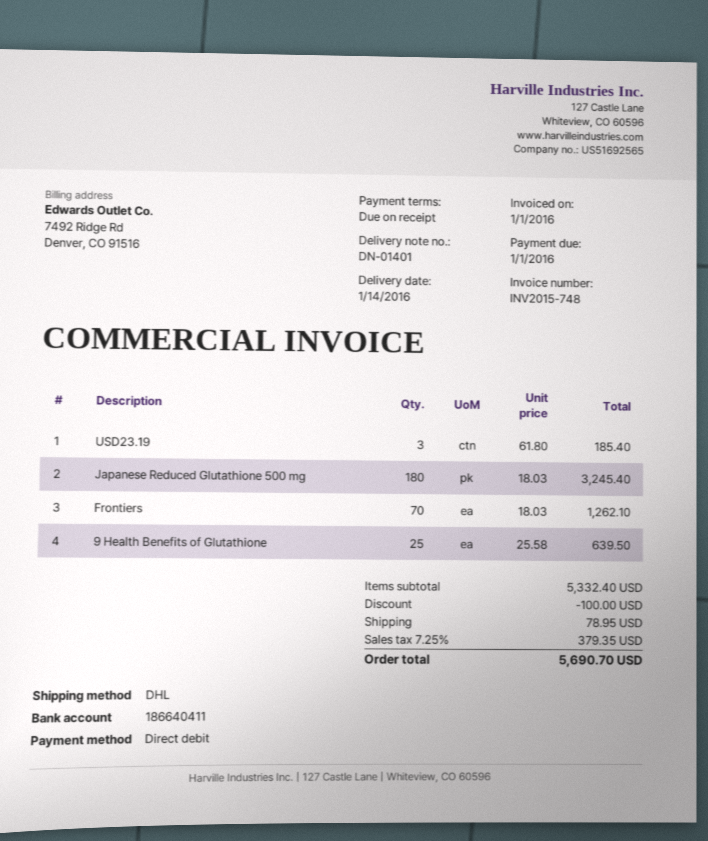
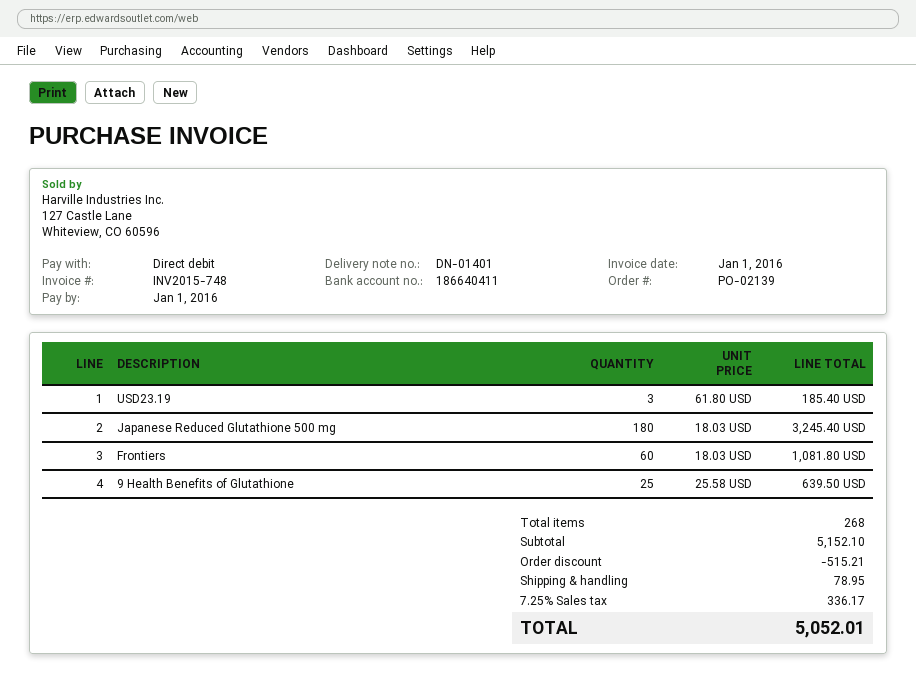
Frontiers: 70 x 18.03 = 1262.10 -> 60 x 18.03 = 1081.80
subtotal: 5332.40 -> 5152.10
discount: 100.00 -> 515.21
tax: 7.25% = 379.35 -> 7.25% = 336.17
total: 5690.70 -> 5052.01

